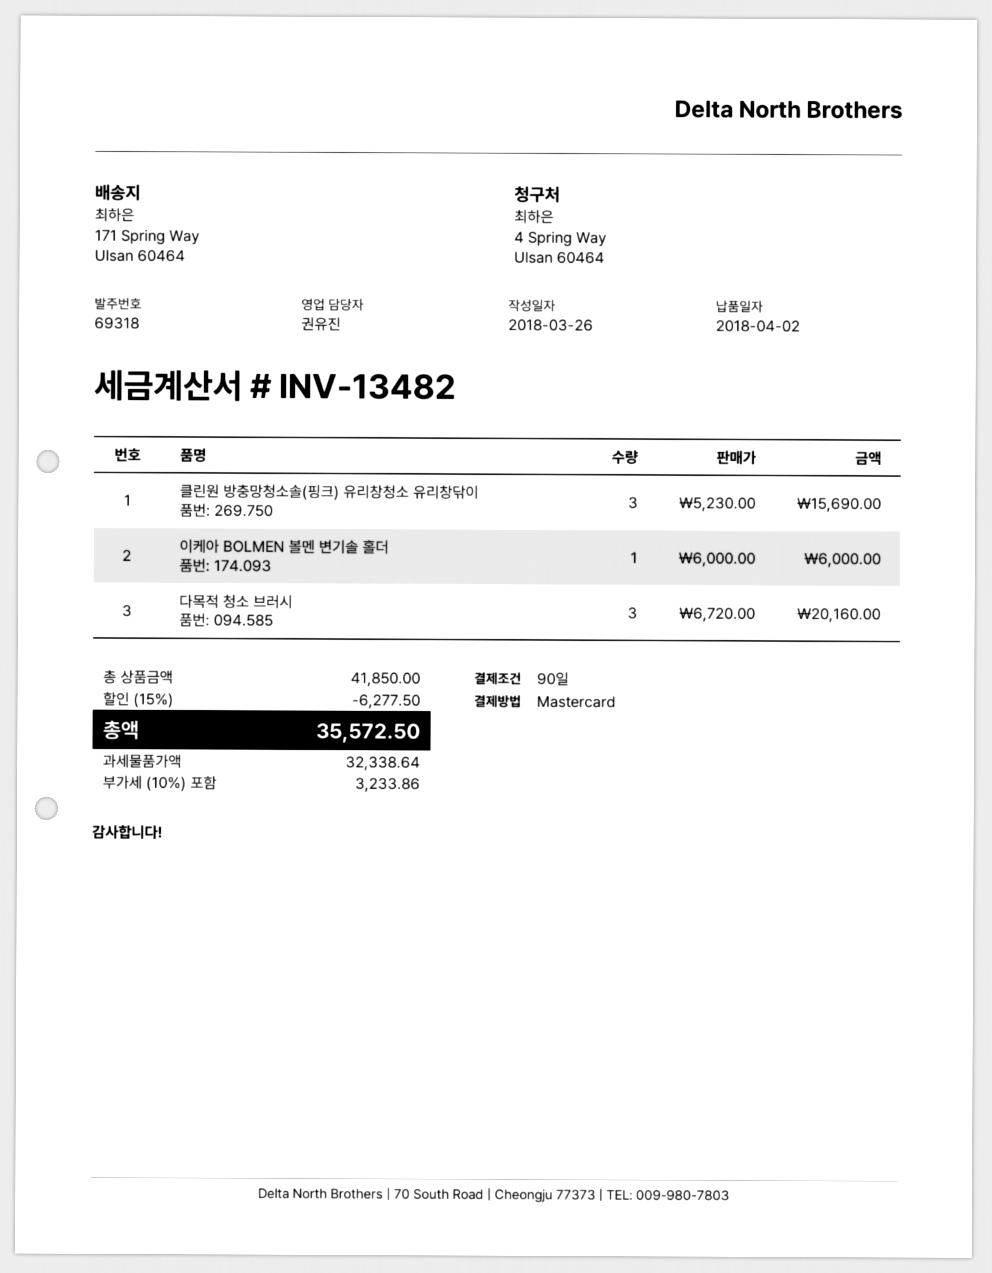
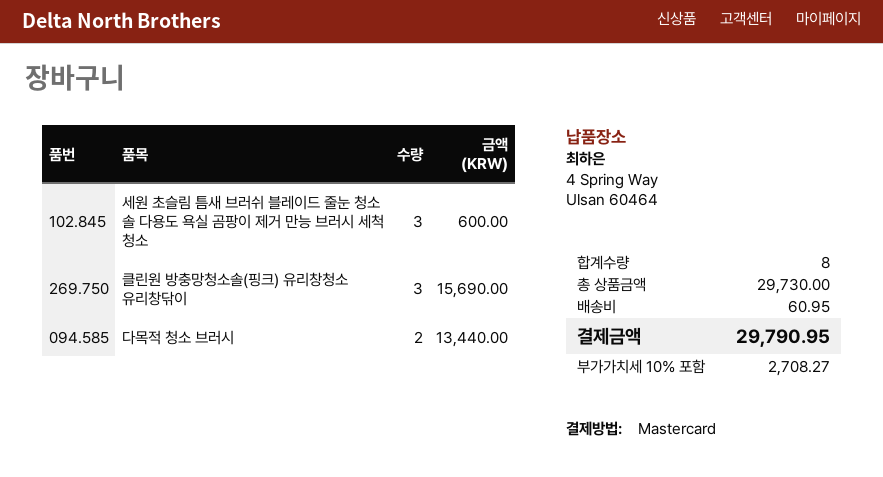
ship to: 171 Spring Way, Ulsan 60464 -> 4 Spring Way, Ulsan 60464
이케아 BOLMEN 볼멘 변기솔 홀더: 1 for 6000.00 -> none
다목적 청소 브러시: 3 for 20160.00 -> 2 for 13440.00
세원 초슬림 틈새 브러쉬 블레이드 줄눈 청소 솔 다용도 욕실 곰팡이 제거 만능 브러시 세척 청소: none -> 3 for 600.00
subtotal: 41850.00 -> 29730.00
discount: 15% = 6277.50 -> none
shipping: none -> 60.95
tax: 10% = 3233.86 -> 10% = 2708.27
total: 35572.50 -> 29790.95

